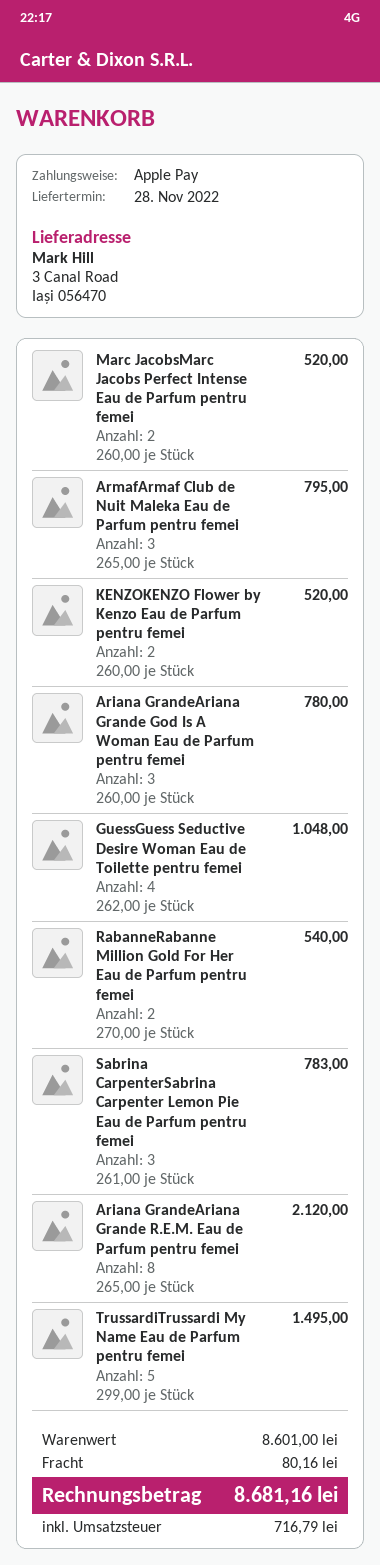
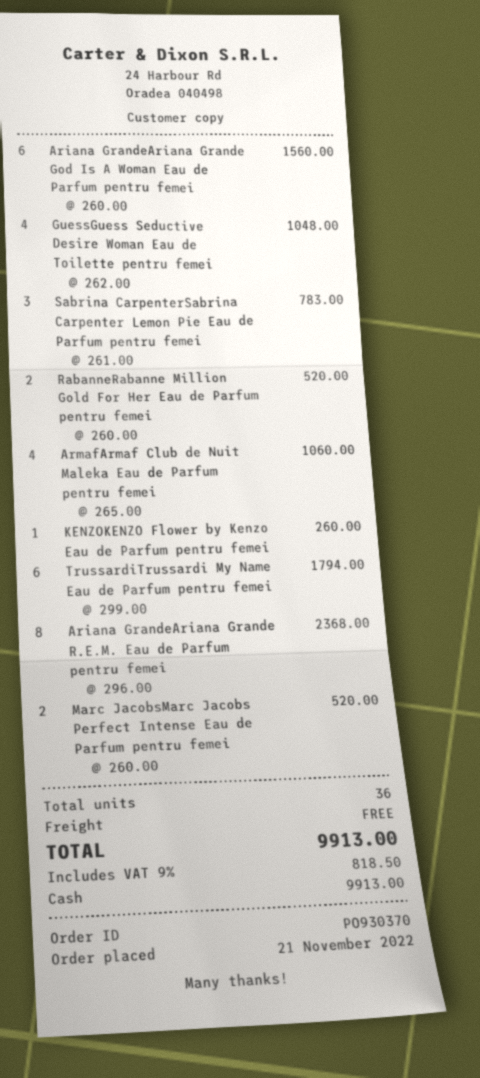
payment method: Apple Pay -> cash
ArmafArmaf Club de Nuit Maleka Eau de Parfum pentru femei: 3 x 265.00 = 795.00 -> 4 x 265.00 = 1060.00
KENZOKENZO Flower by Kenzo Eau de Parfum pentru femei: 2 x 260.00 = 520.00 -> 1 x 260.00 = 260.00
Ariana GrandeAriana Grande God Is A Woman Eau de Parfum pentru femei: 3 x 260.00 = 780.00 -> 6 x 260.00 = 1560.00
RabanneRabanne Million Gold For Her Eau de Parfum pentru femei: 2 x 270.00 = 540.00 -> 2 x 260.00 = 520.00
Ariana GrandeAriana Grande R.E.M. Eau de Parfum pentru femei: 8 x 265.00 = 2120.00 -> 8 x 296.00 = 2368.00
TrussardiTrussardi My Name Eau de Parfum pentru femei: 5 x 299.00 = 1495.00 -> 6 x 299.00 = 1794.00
shipping: 80.16 -> 0.00
tax: 716.79 -> 818.50
total: 8681.16 -> 9913.00

